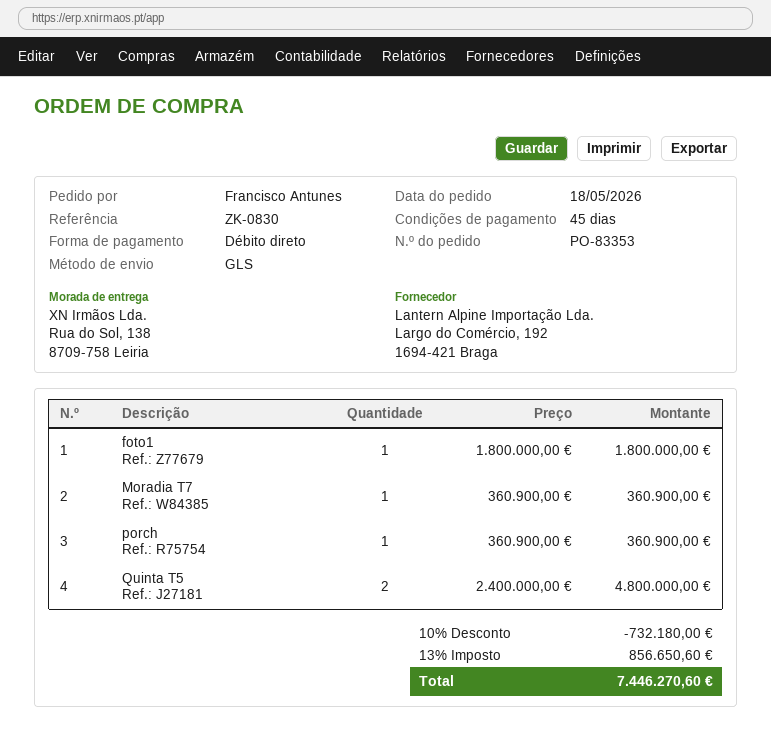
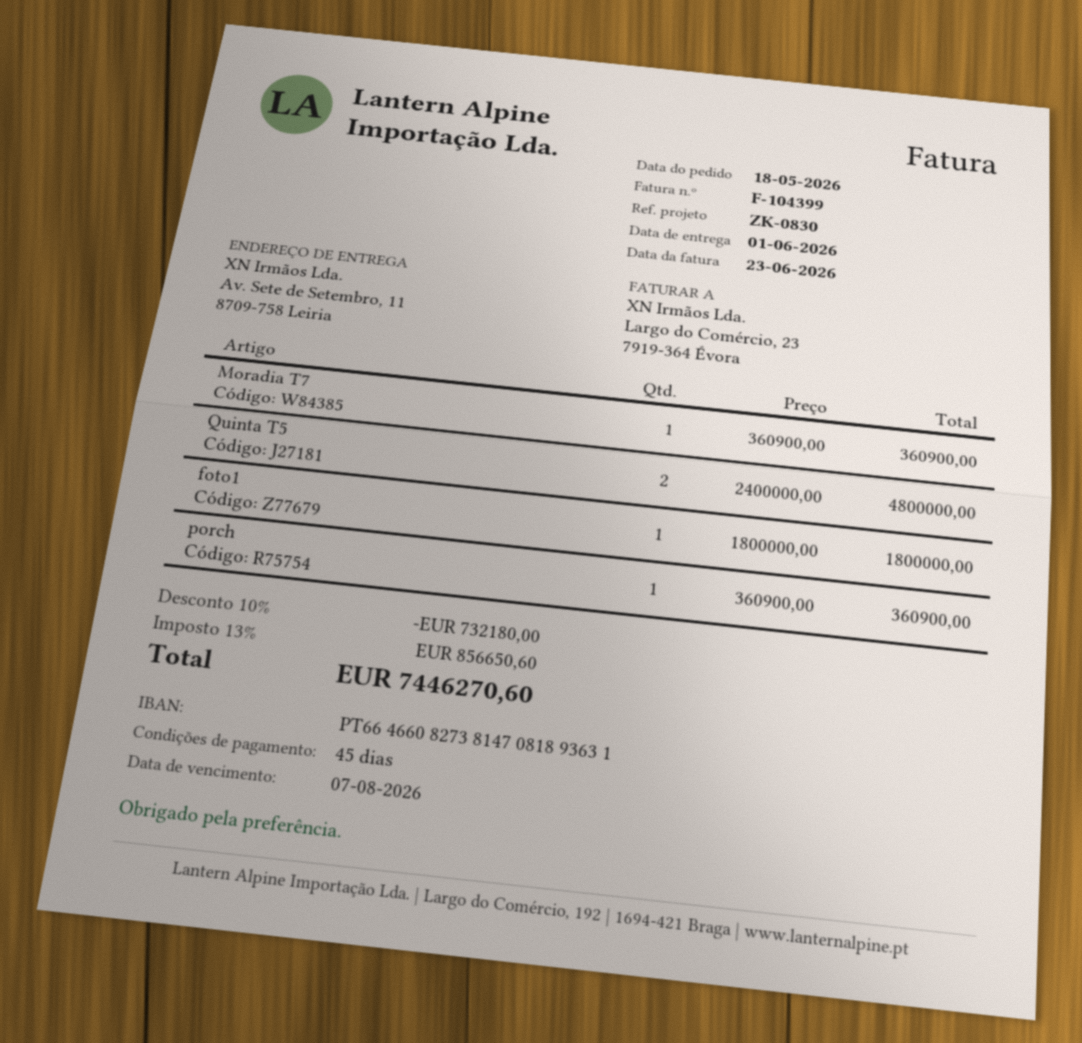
ship to: Rua do Sol, 138, 8709-758 Leiria -> Av. Sete de Setembro, 11, 8709-758 Leiria

